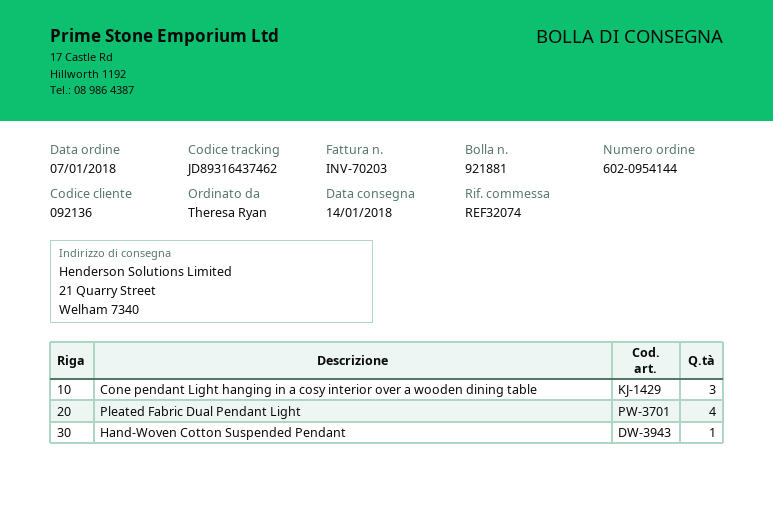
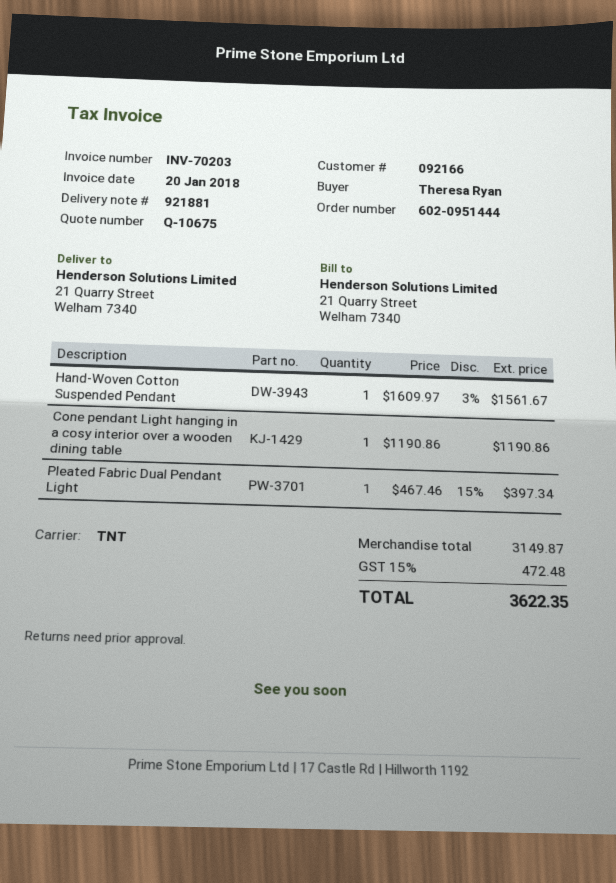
order number: 602-0954144 -> 602-0951444
customer number: 092136 -> 092166
Cone pendant Light hanging in a cosy interior over a wooden dining table: 3 -> 1
Pleated Fabric Dual Pendant Light: 4 -> 1

